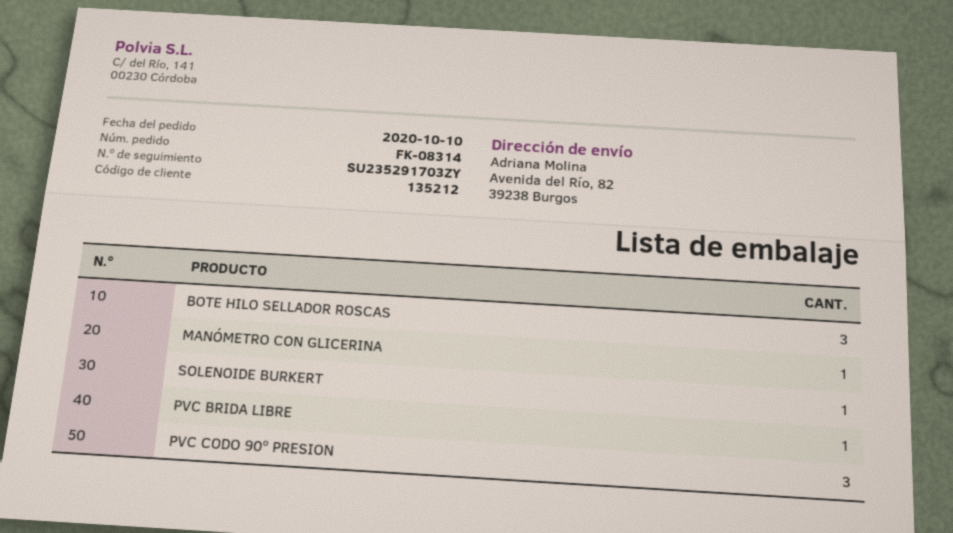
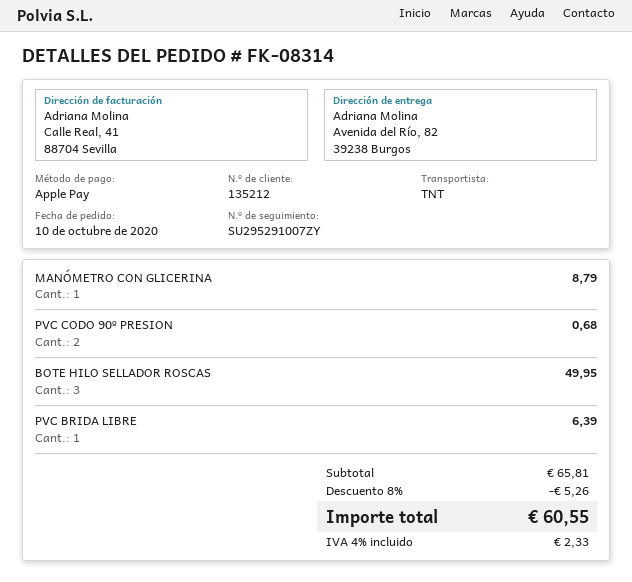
tracking number: SU235291703ZY -> SU295291007ZY
SOLENOIDE BURKERT: 1 -> none
PVC CODO 90º PRESION: 3 -> 2

